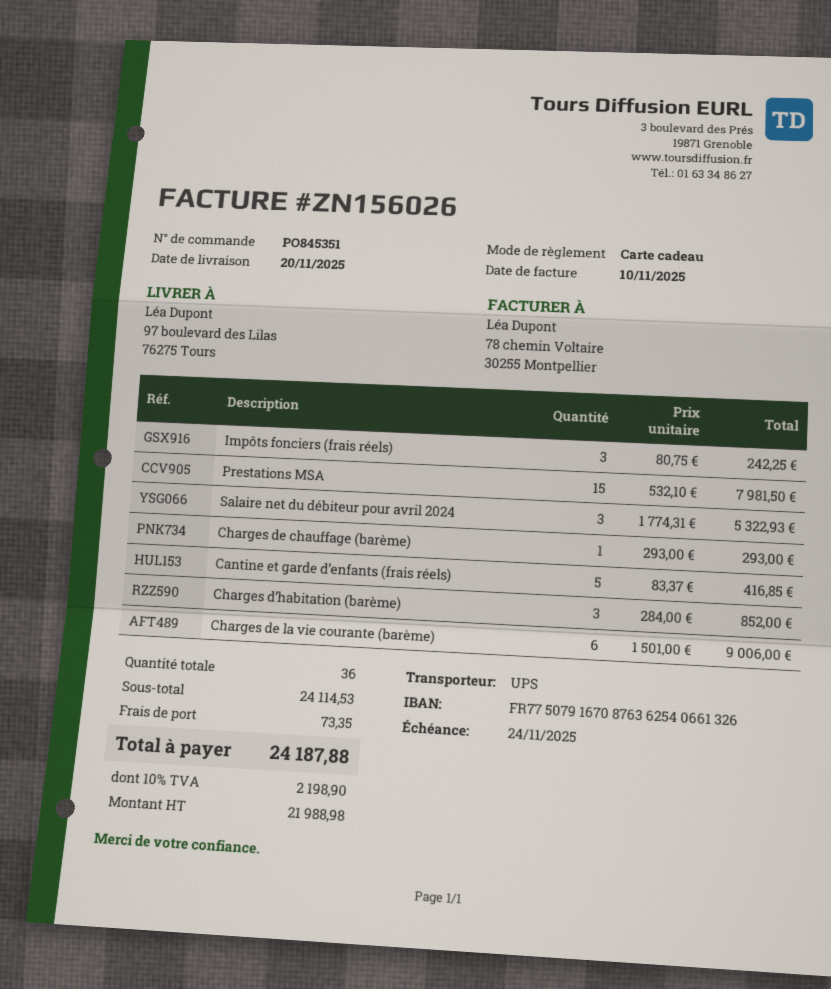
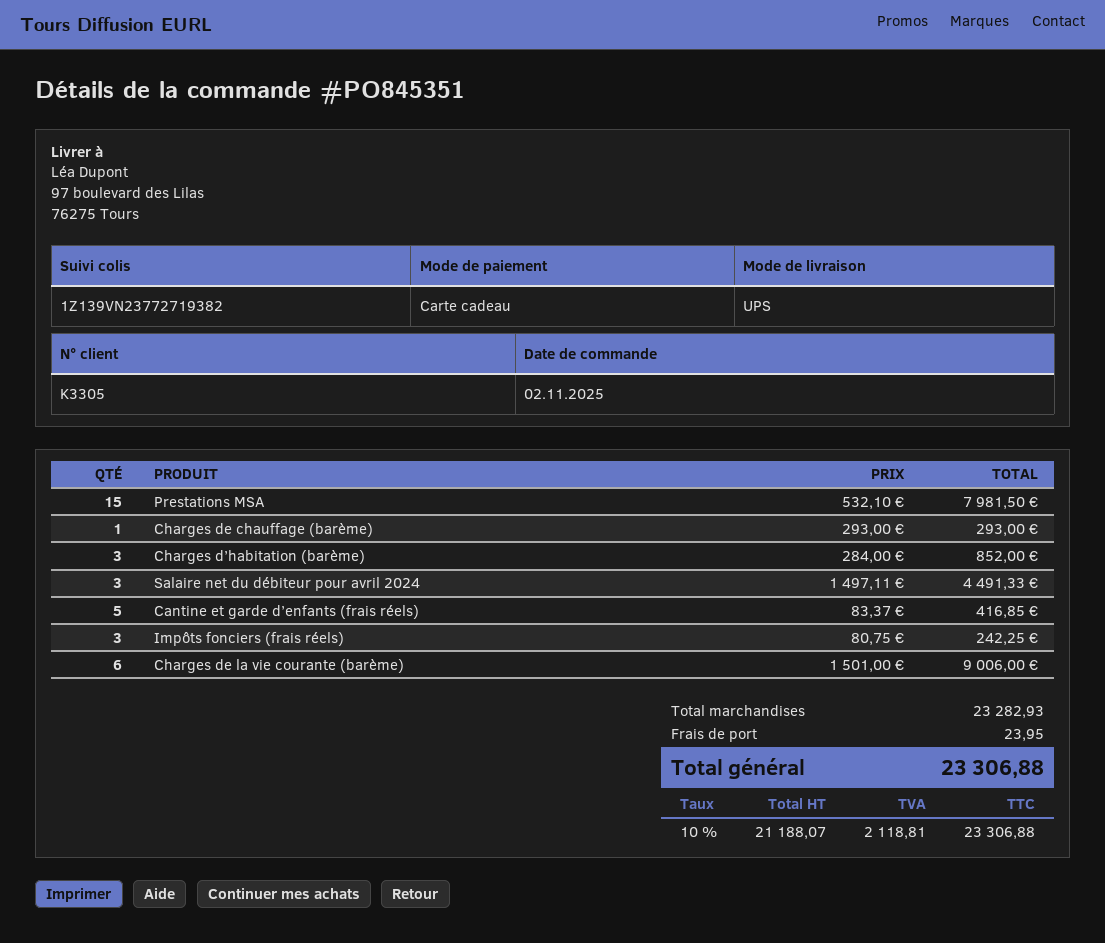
Salaire net du débiteur pour avril 2024: 3 x 1774.31 = 5322.93 -> 3 x 1497.11 = 4491.33
subtotal: 24114.53 -> 23282.93
shipping: 73.35 -> 23.95
net: 21988.98 -> 21188.07
tax: 10% = 2198.90 -> 10% = 2118.81
total: 24187.88 -> 23306.88

